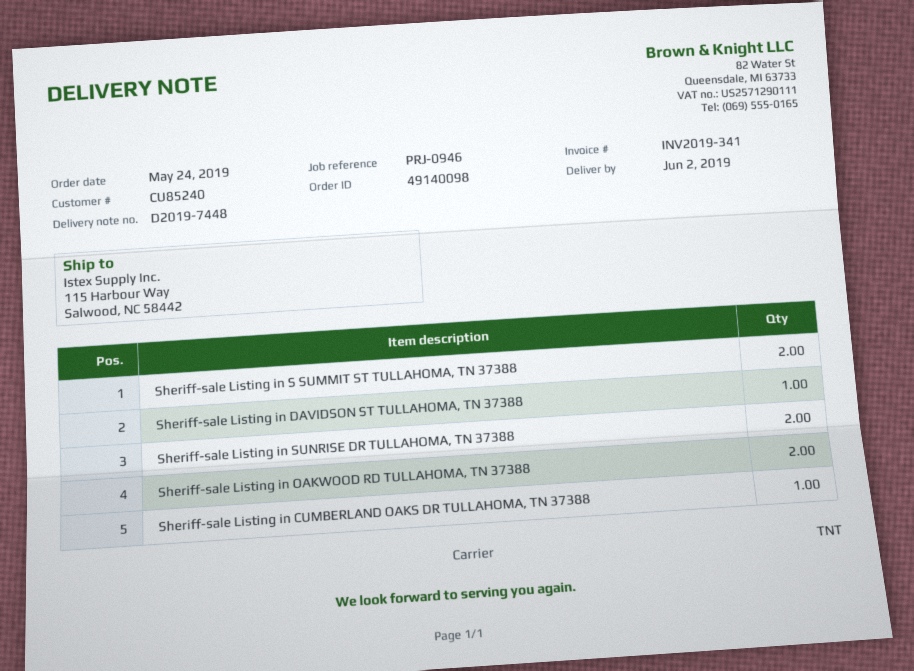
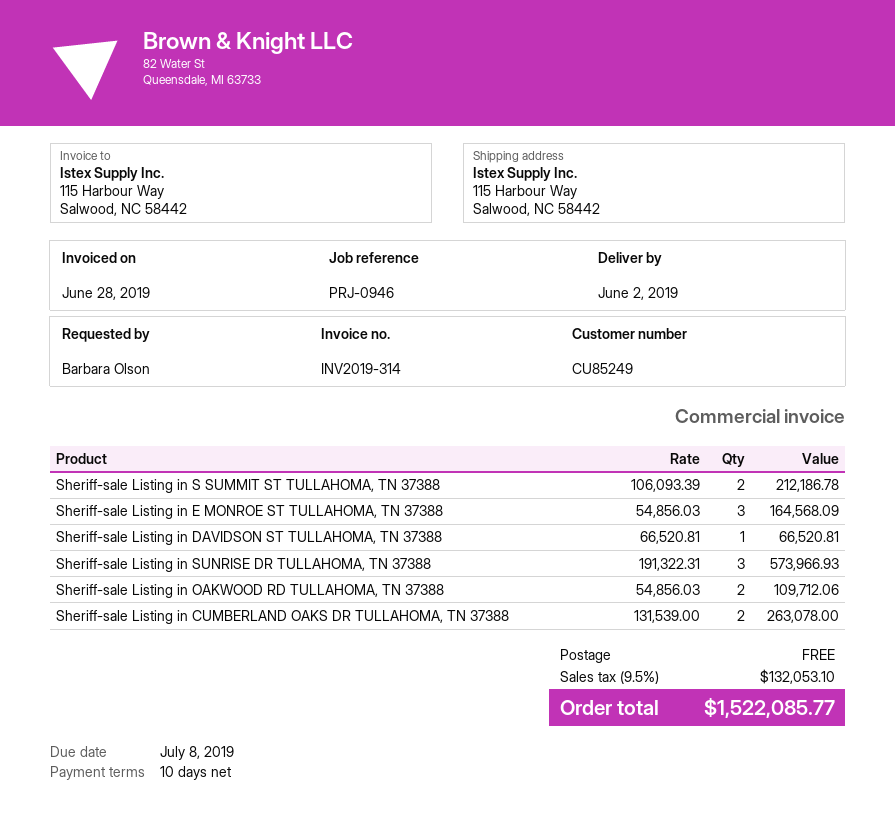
invoice number: INV2019-341 -> INV2019-314
customer number: CU85240 -> CU85249
Sheriff-sale Listing in SUNRISE DR TULLAHOMA, TN 37388: 2 -> 3
Sheriff-sale Listing in CUMBERLAND OAKS DR TULLAHOMA, TN 37388: 1 -> 2
Sheriff-sale Listing in E MONROE ST TULLAHOMA, TN 37388: none -> 3

